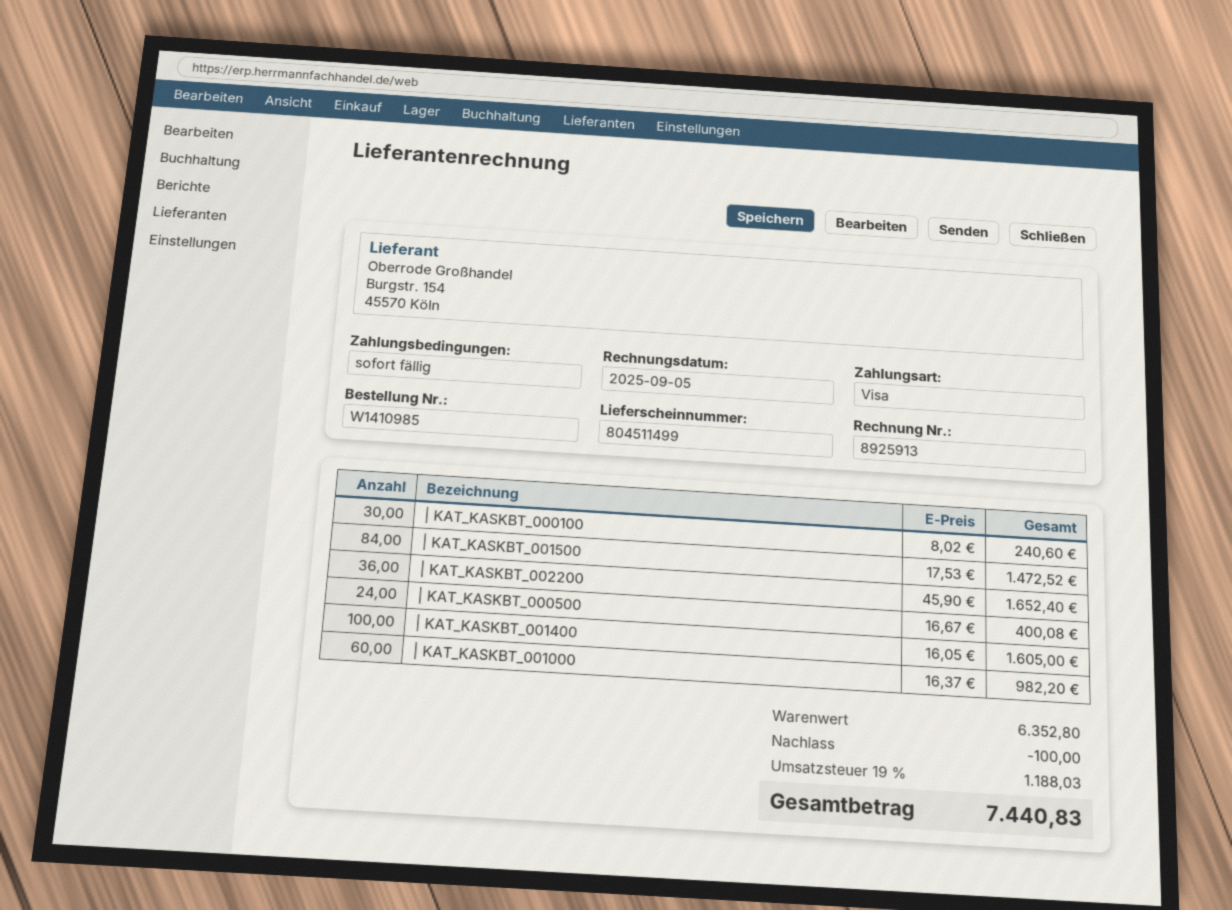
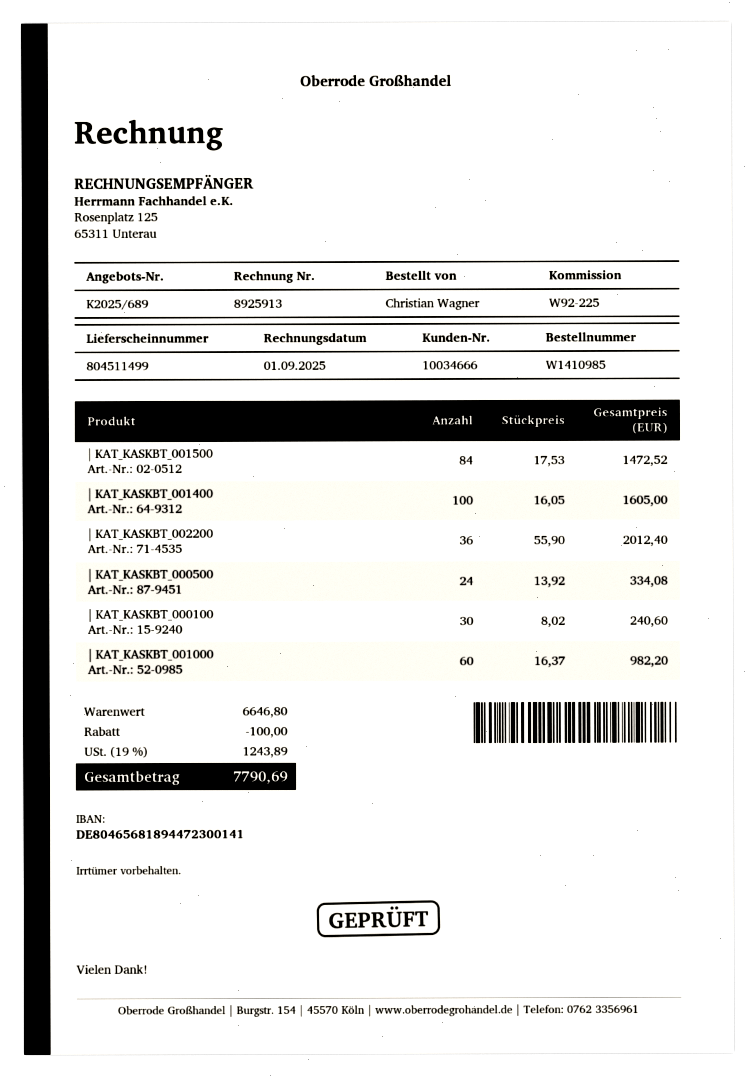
invoice date: 2025-09-05 -> 2025-09-01
| KAT_KASKBT_002200: 36 x 45.90 = 1652.40 -> 36 x 55.90 = 2012.40
| KAT_KASKBT_000500: 24 x 16.67 = 400.08 -> 24 x 13.92 = 334.08
subtotal: 6352.80 -> 6646.80
tax: 19% = 1188.03 -> 19% = 1243.89
total: 7440.83 -> 7790.69

